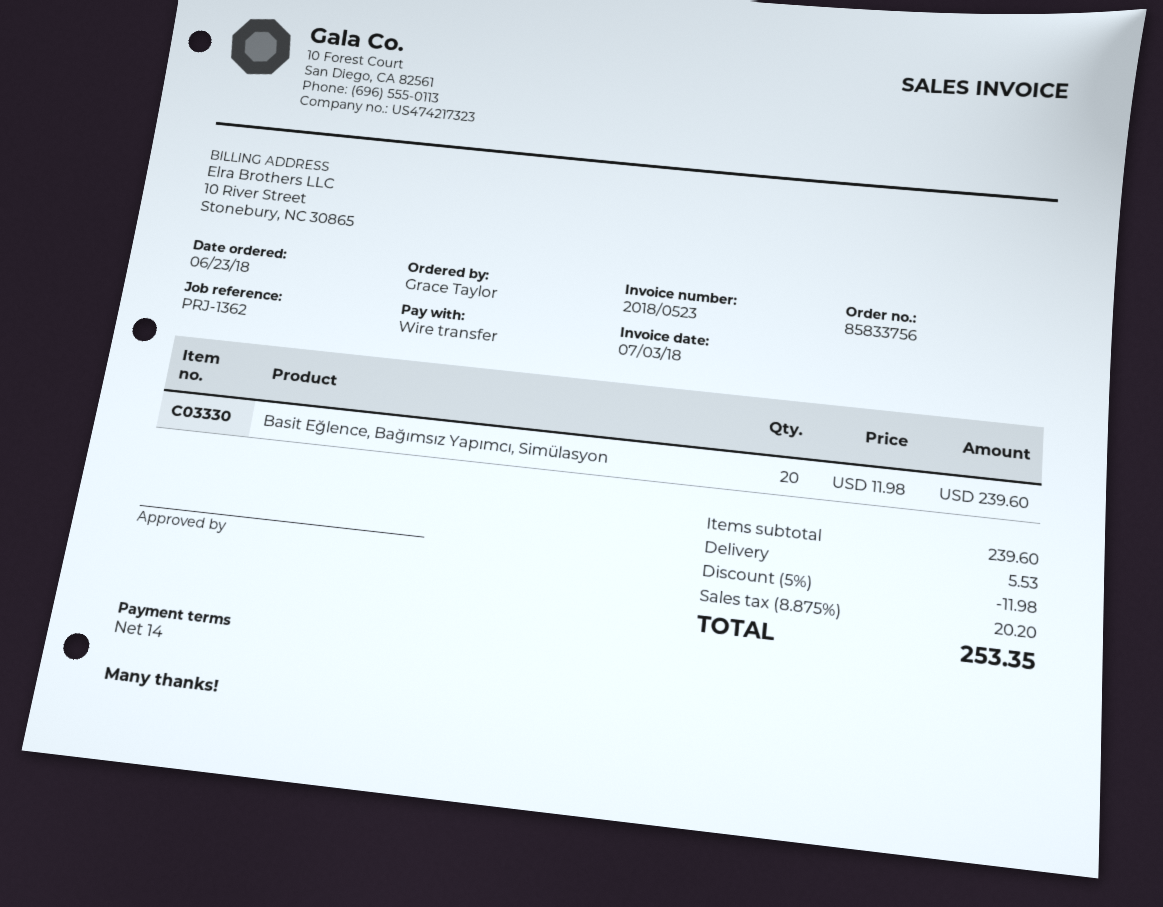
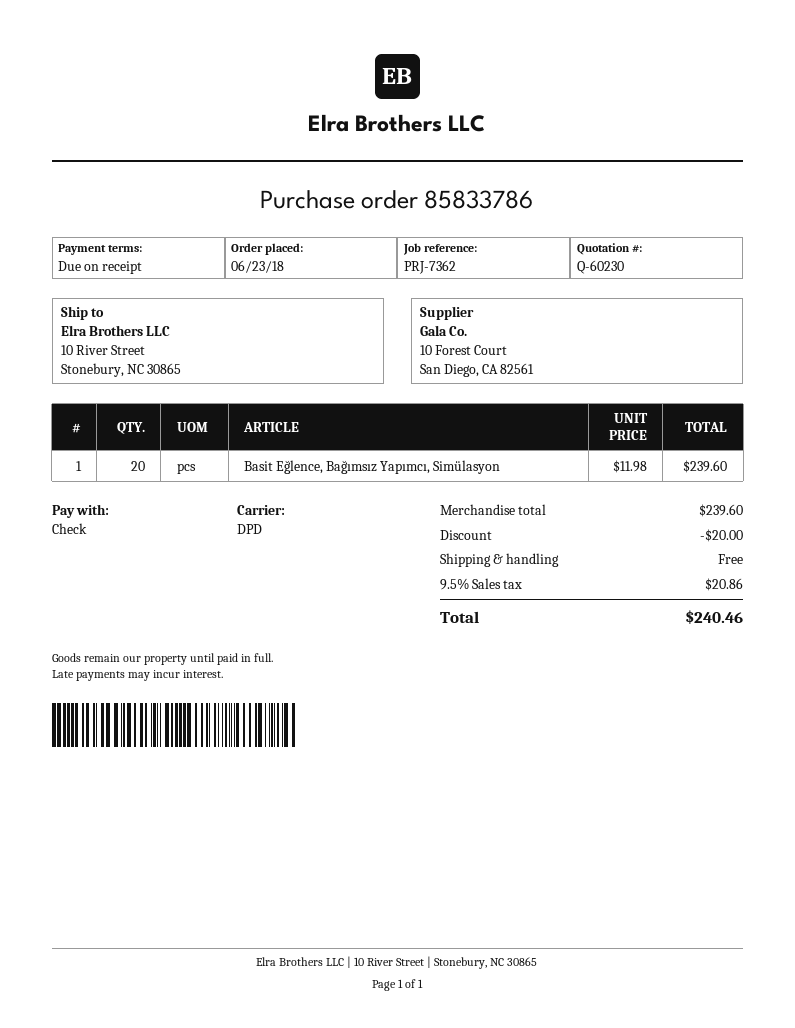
order number: 85833756 -> 85833786
payment terms: 14 days -> on receipt
reference: PRJ-1362 -> PRJ-7362
payment method: bank transfer -> cheque
discount: 11.98 -> 20.00
shipping: 5.53 -> 0.00
tax: 8.875% = 20.20 -> 9.5% = 20.86
total: 253.35 -> 240.46

